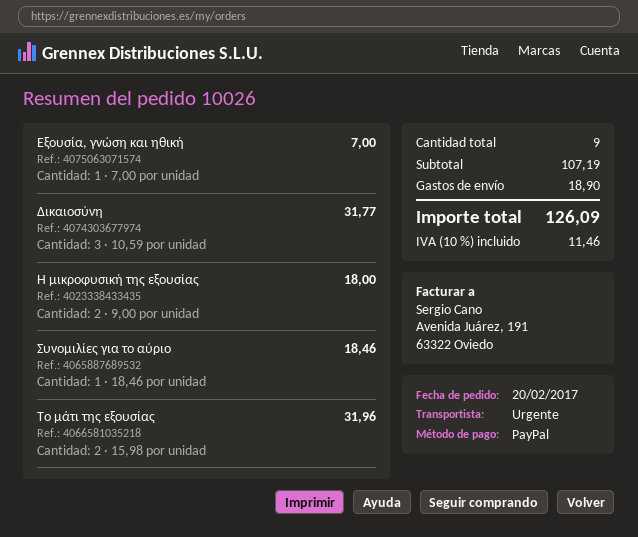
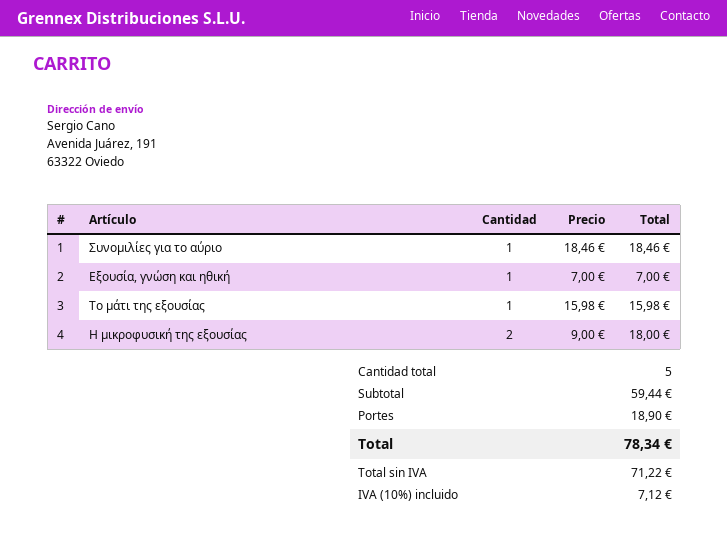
Δικαιοσύνη: 3 x 10.59 = 31.77 -> none
Το μάτι της εξουσίας: 2 x 15.98 = 31.96 -> 1 x 15.98 = 15.98
total quantity: 9 -> 5
subtotal: 107.19 -> 59.44
tax: 10% = 11.46 -> 10% = 7.12
total: 126.09 -> 78.34

